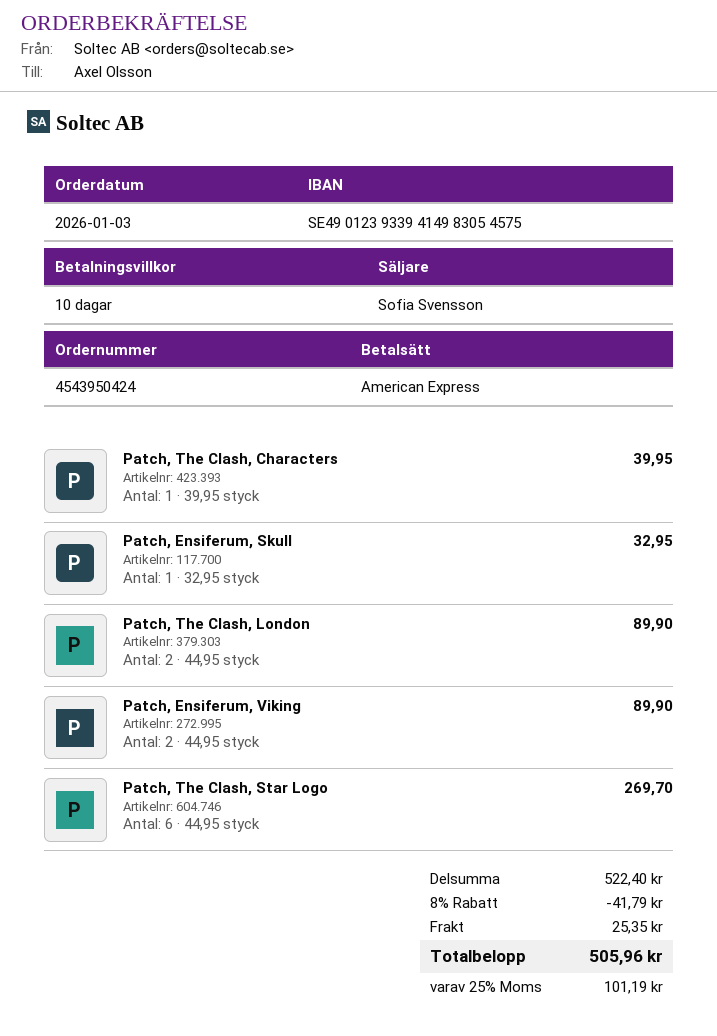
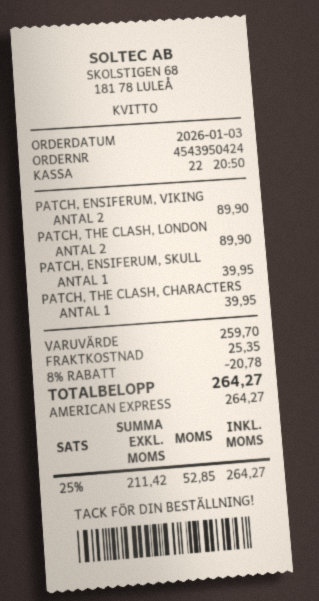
Patch, Ensiferum, Skull: 1 for 32.95 -> 1 for 39.95
Patch, The Clash, Star Logo: 6 for 269.70 -> none
subtotal: 522.40 -> 259.70
discount: 8% = 41.79 -> 8% = 20.78
tax: 25% = 101.19 -> 25% = 52.85
total: 505.96 -> 264.27

